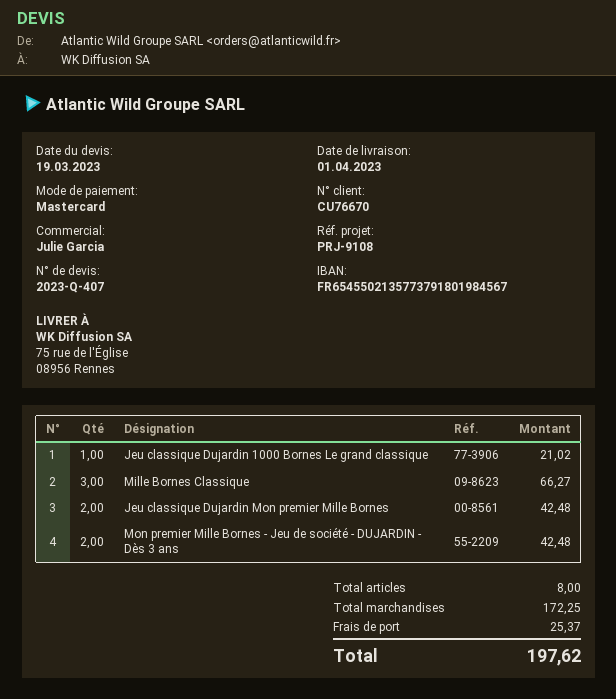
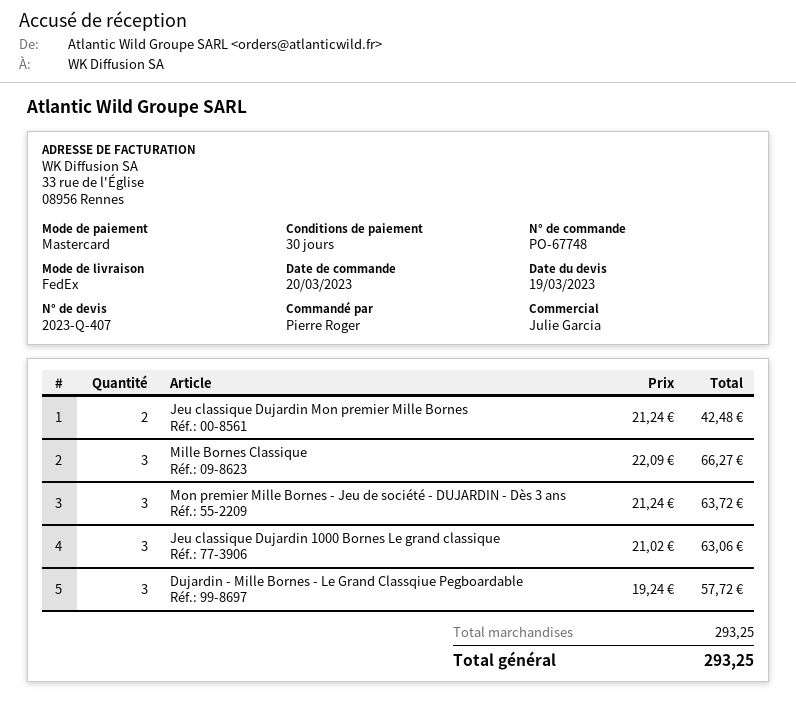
Jeu classique Dujardin 1000 Bornes Le grand classique: 1 for 21.02 -> 3 for 63.06
Mon premier Mille Bornes - Jeu de société - DUJARDIN - Dès 3 ans: 2 for 42.48 -> 3 for 63.72
Dujardin - Mille Bornes - Le Grand Classqiue Pegboardable: none -> 3 for 57.72
subtotal: 172.25 -> 293.25
shipping: 25.37 -> none
total: 197.62 -> 293.25

